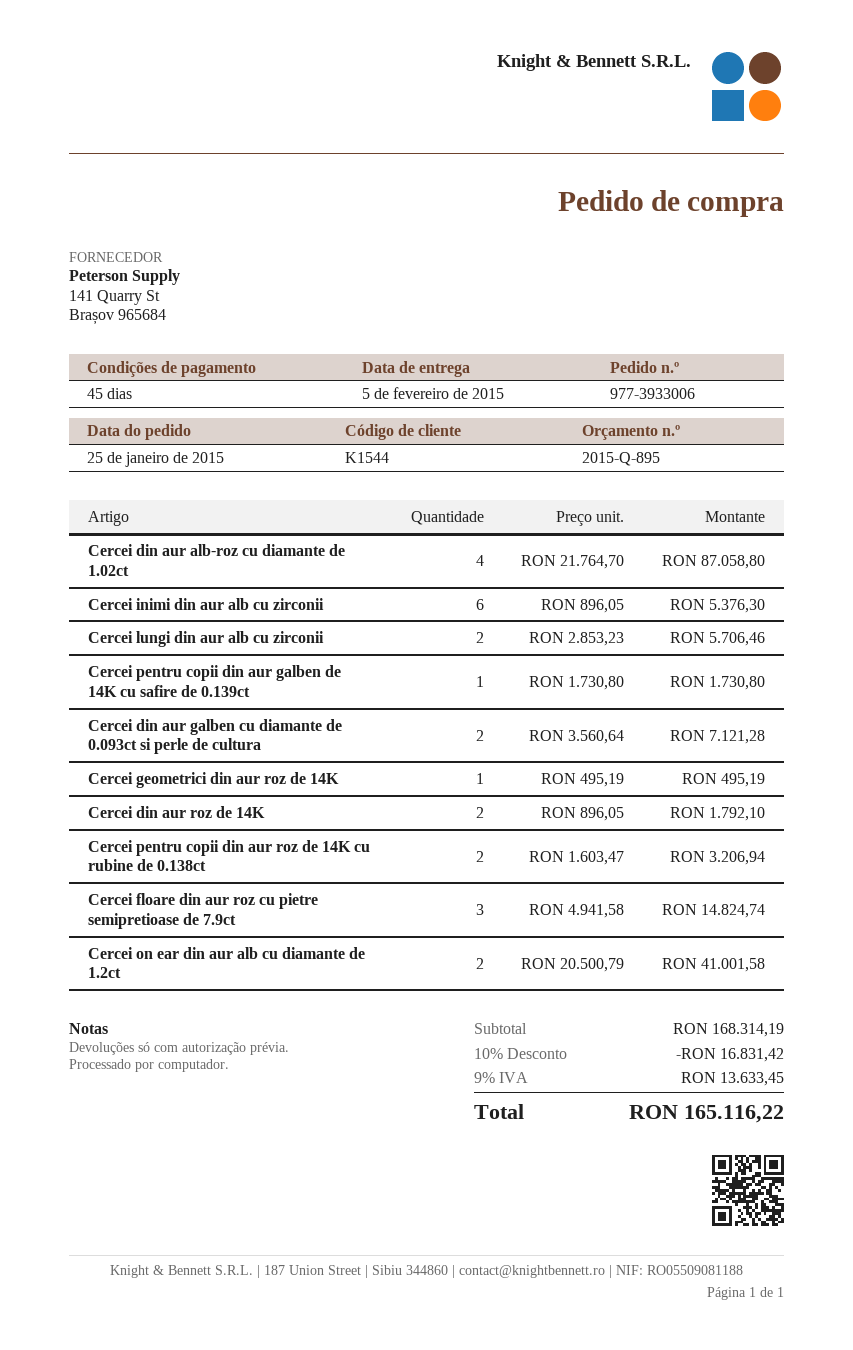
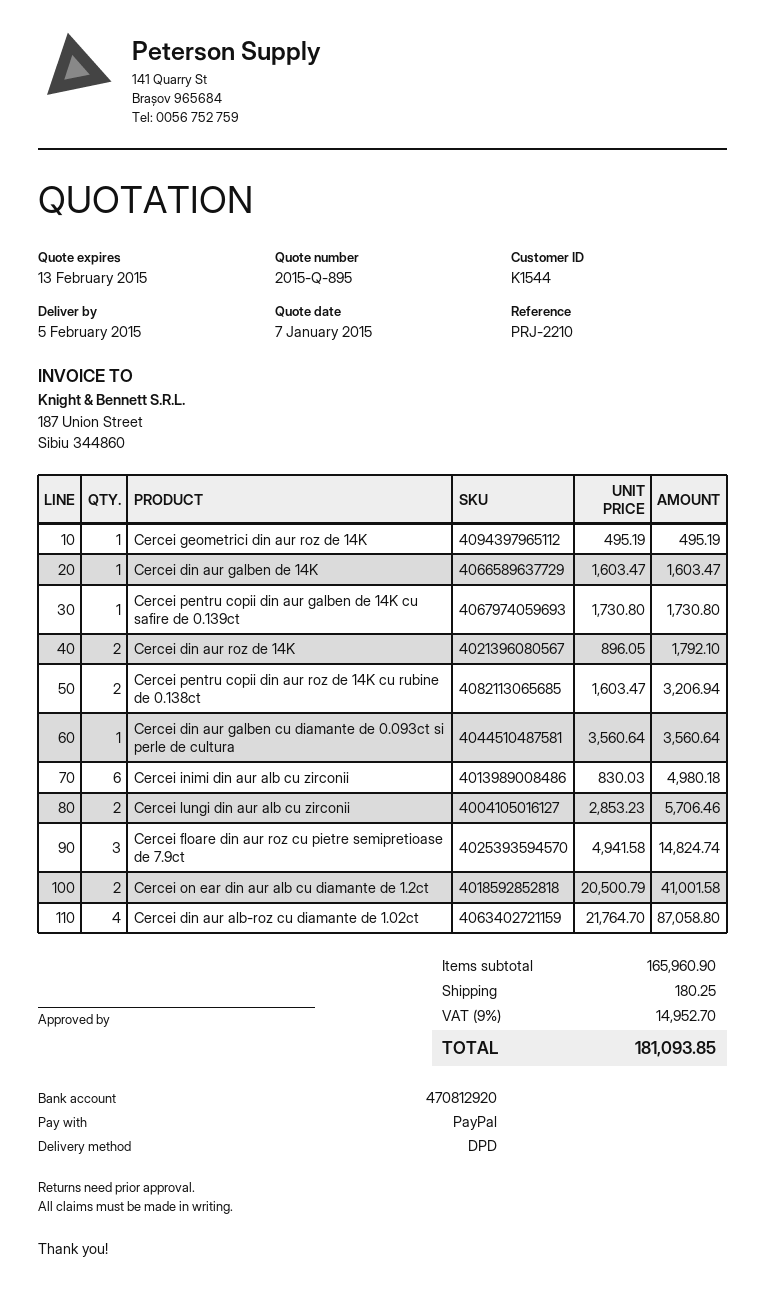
Cercei inimi din aur alb cu zirconii: 6 x 896.05 = 5376.30 -> 6 x 830.03 = 4980.18
Cercei din aur galben cu diamante de 0.093ct si perle de cultura: 2 x 3560.64 = 7121.28 -> 1 x 3560.64 = 3560.64
Cercei din aur galben de 14K: none -> 1 x 1603.47 = 1603.47
subtotal: 168314.19 -> 165960.90
discount: 10% = 16831.42 -> none
shipping: none -> 180.25
tax: 9% = 13633.45 -> 9% = 14952.70
total: 165116.22 -> 181093.85

